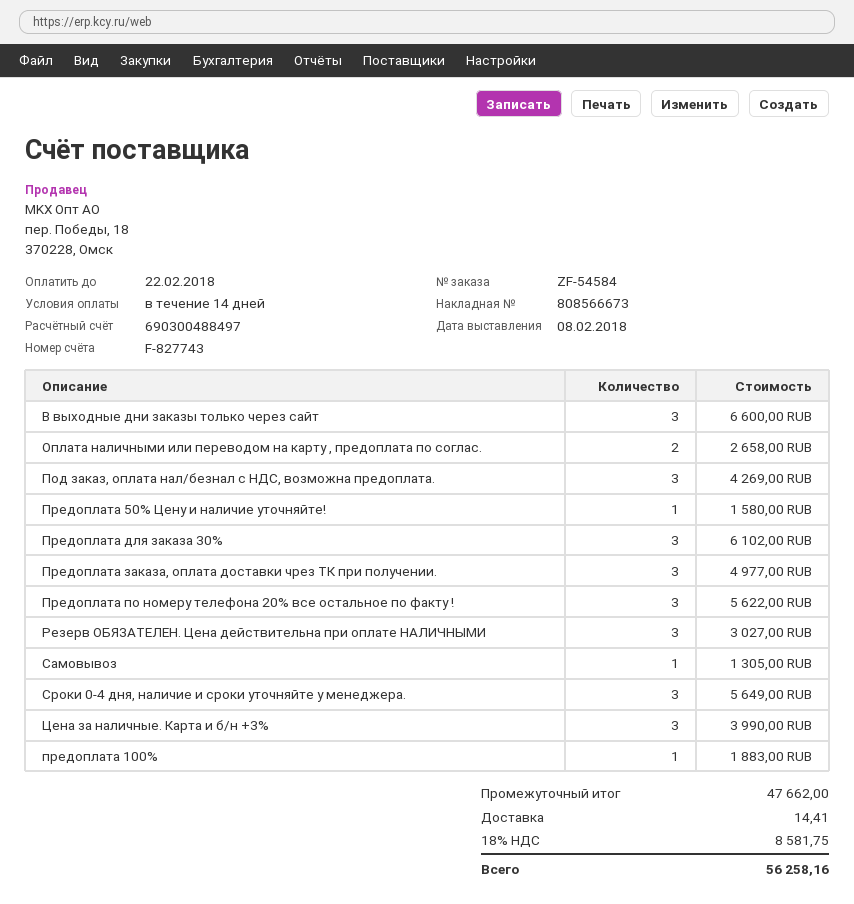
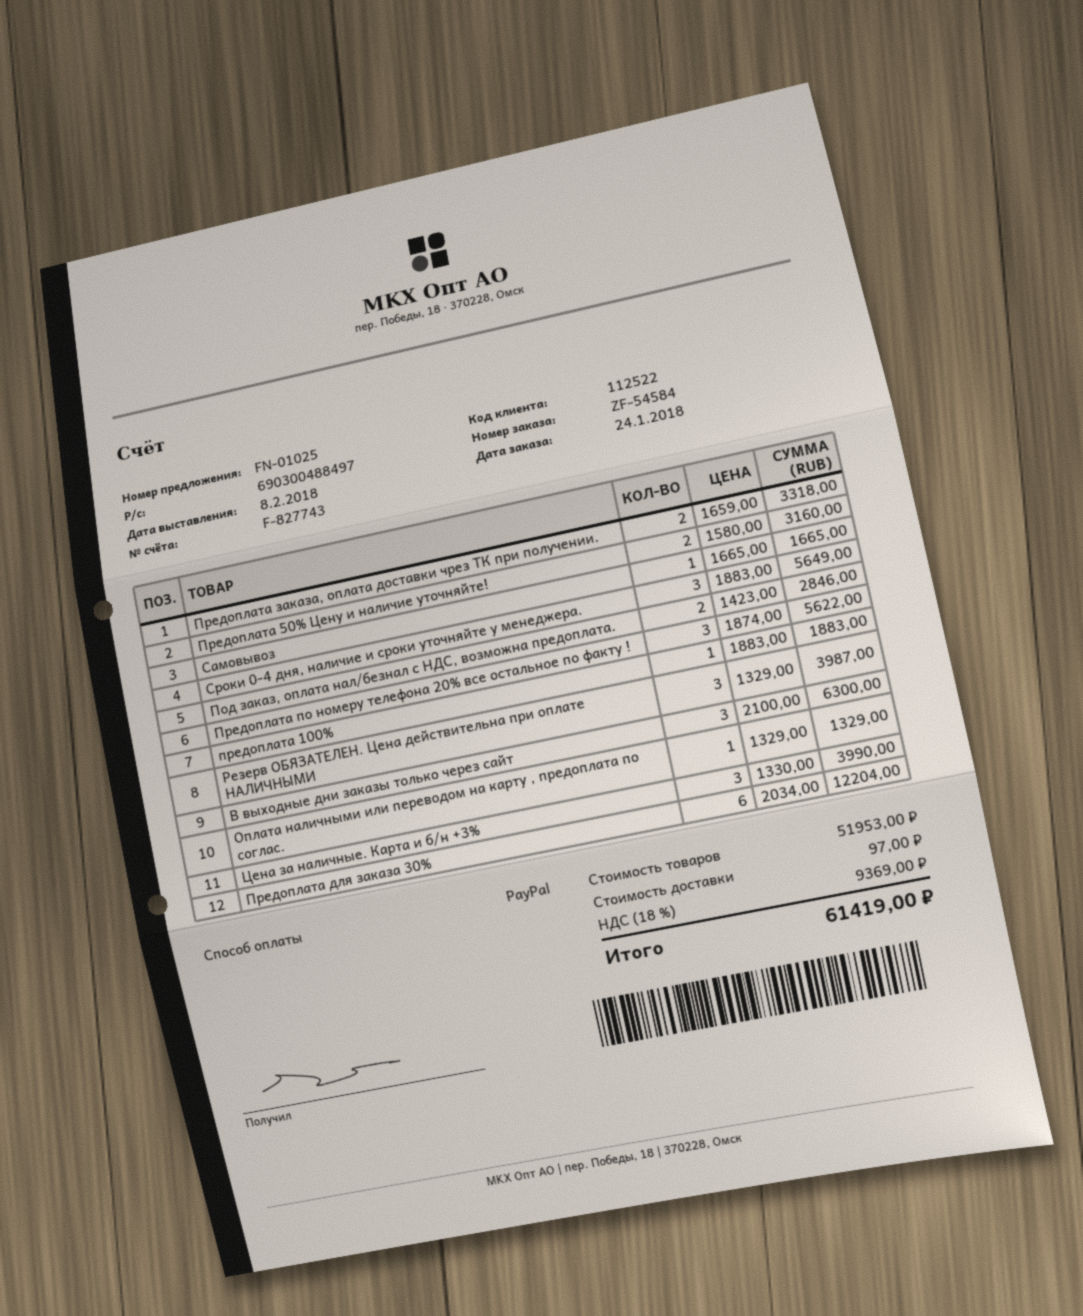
В выходные дни заказы только через сайт: 3 for 6600.00 -> 3 for 6300.00
Оплата наличными или переводом на карту , предоплата по соглас.: 2 for 2658.00 -> 1 for 1329.00
Под заказ, оплата нал/безнал с НДС, возможна предоплата.: 3 for 4269.00 -> 2 for 2846.00
Предоплата 50% Цену и наличие уточняйте!: 1 for 1580.00 -> 2 for 3160.00
Предоплата для заказа 30%: 3 for 6102.00 -> 6 for 12204.00
Предоплата заказа, оплата доставки чрез ТК при получении.: 3 for 4977.00 -> 2 for 3318.00
Резерв ОБЯЗАТЕЛЕН. Цена действительна при оплате НАЛИЧНЫМИ: 3 for 3027.00 -> 3 for 3987.00
Самовывоз: 1 for 1305.00 -> 1 for 1665.00
subtotal: 47662.00 -> 51953.00
shipping: 14.41 -> 97.00
tax: 18% = 8581.75 -> 18% = 9369.00
total: 56258.16 -> 61419.00

